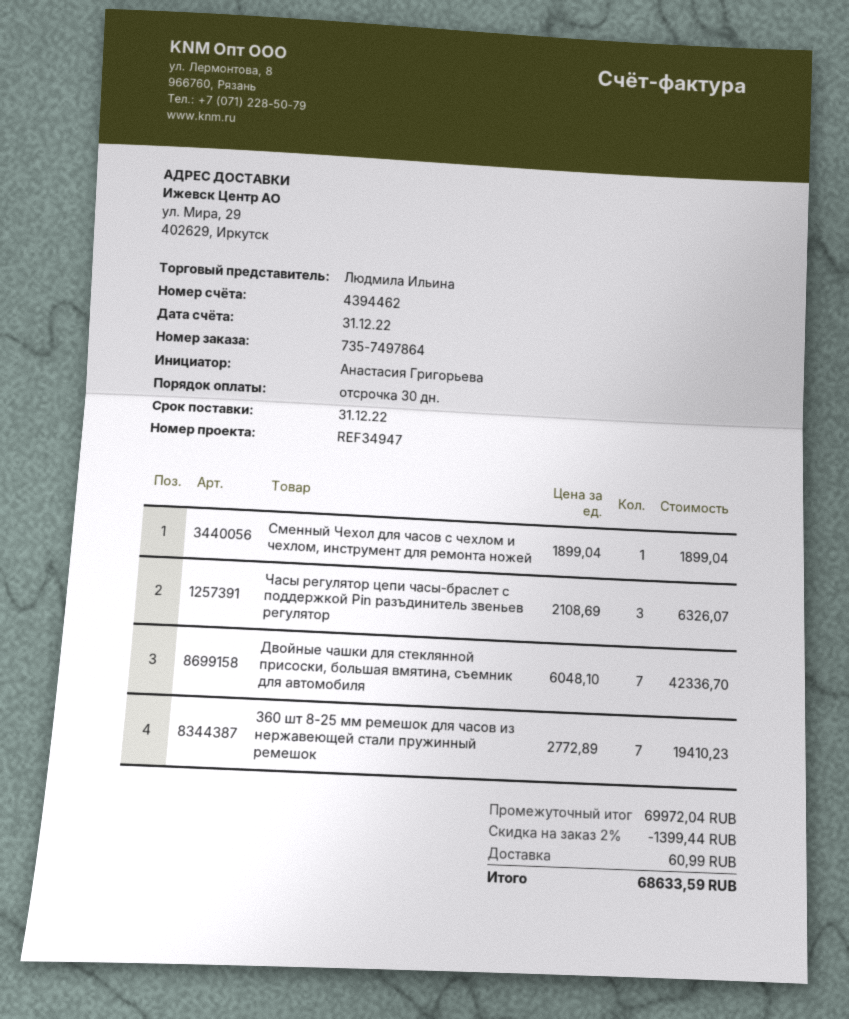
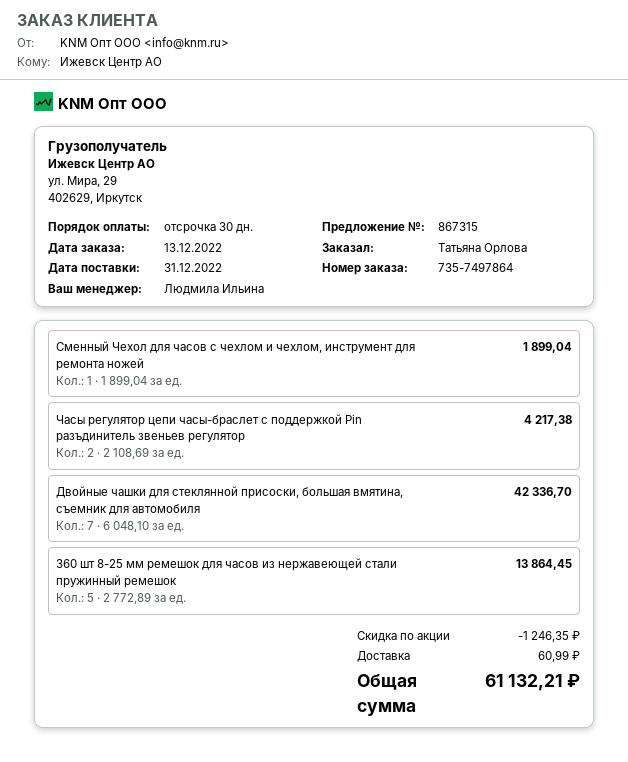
ordered by: Анастасия Григорьева -> Татьяна Орлова
Часы регулятор цепи часы-браслет с поддержкой Pin разъдинитель звеньев регулятор: 3 x 2108.69 = 6326.07 -> 2 x 2108.69 = 4217.38
360 шт 8-25 мм ремешок для часов из нержавеющей стали пружинный ремешок: 7 x 2772.89 = 19410.23 -> 5 x 2772.89 = 13864.45
discount: 1399.44 -> 1246.35
total: 68633.59 -> 61132.21

